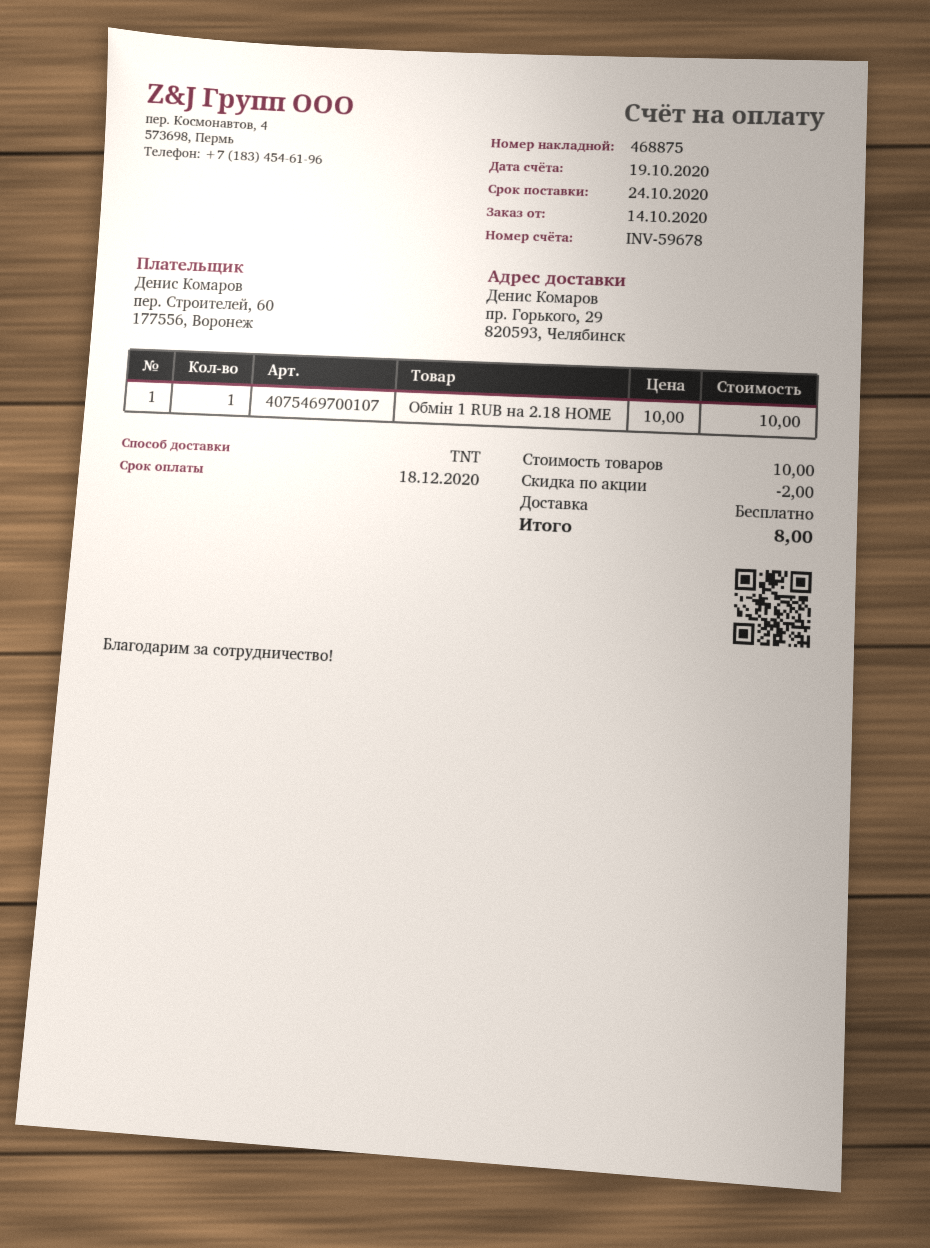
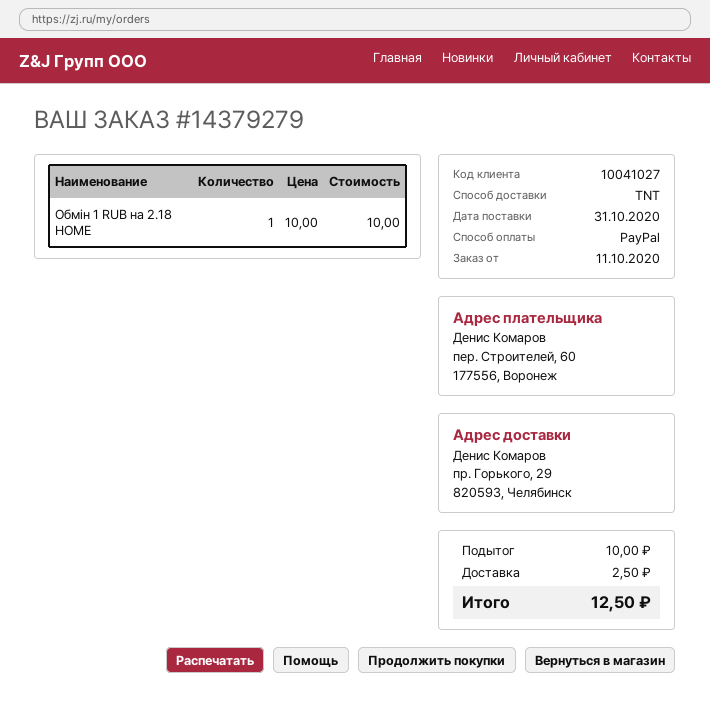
order date: 2020-10-14 -> 2020-10-11
delivery date: 2020-10-24 -> 2020-10-31
discount: 2.00 -> none
shipping: 0.00 -> 2.50
total: 8.00 -> 12.50

